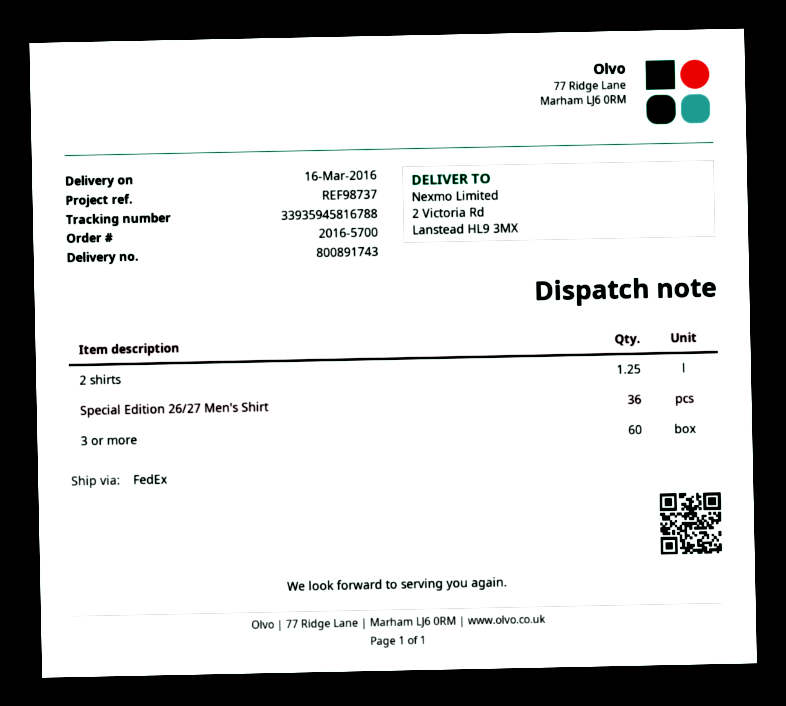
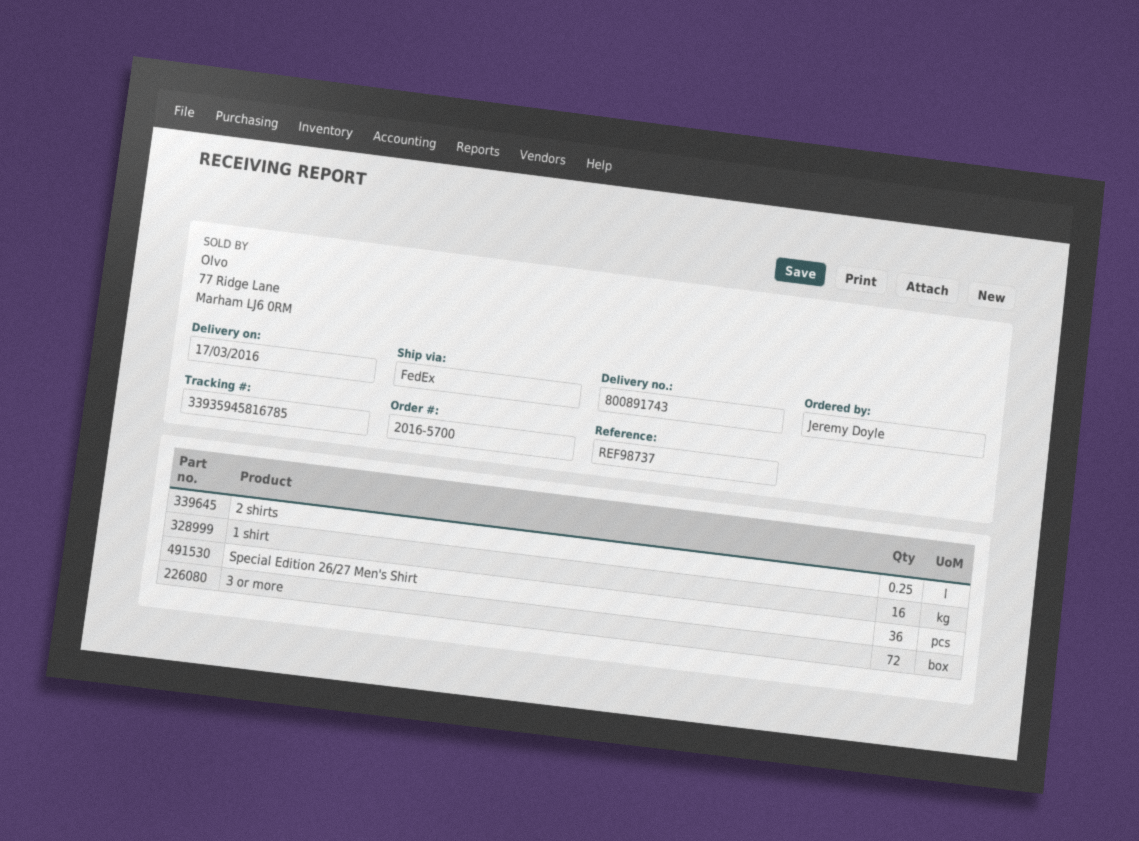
delivery date: 2016-03-16 -> 2016-03-17
tracking number: 33935945816788 -> 33935945816785
2 shirts: 1.25 -> 0.25
3 or more: 60 -> 72
1 shirt: none -> 16

